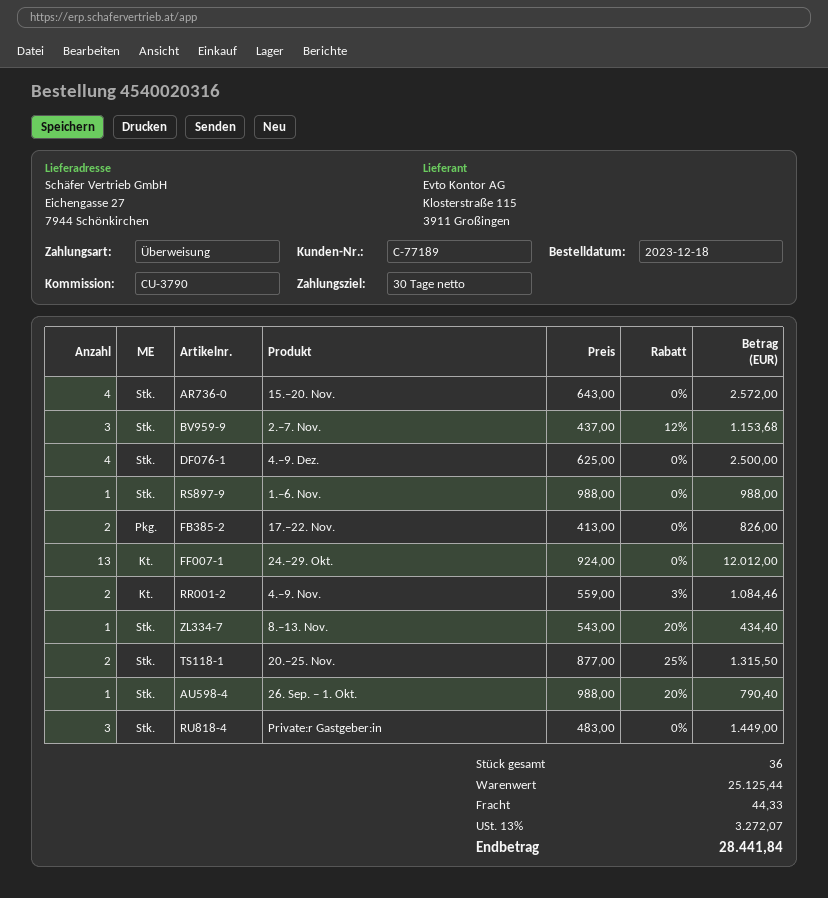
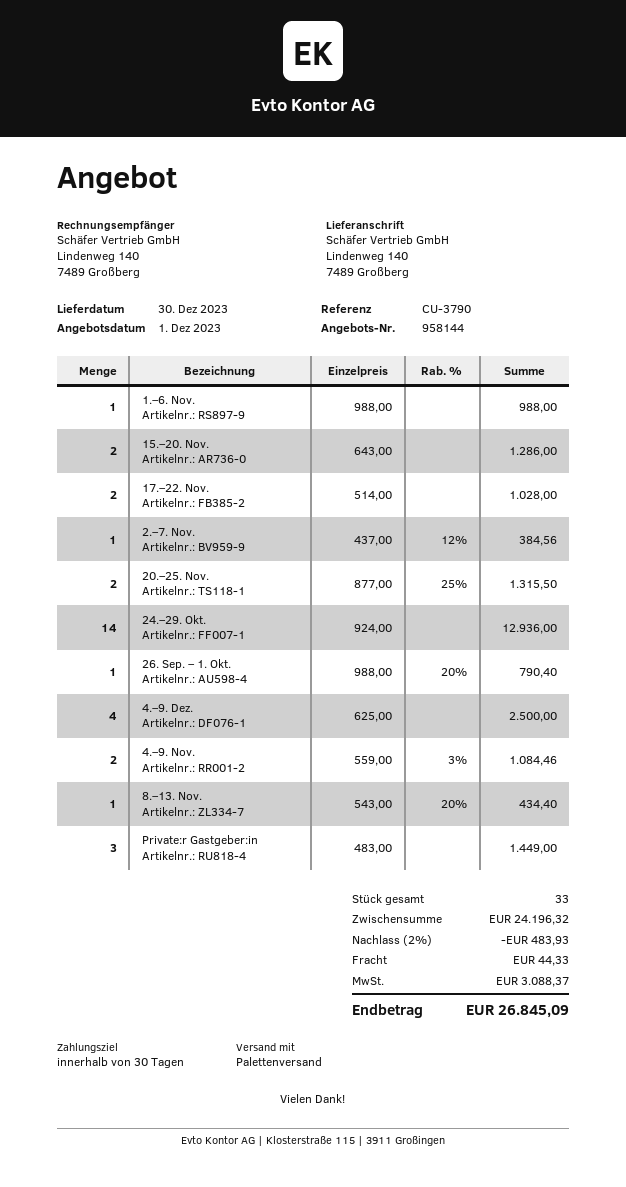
ship to: Eichengasse 27, 7944 Schönkirchen -> Lindenweg 140, 7489 Großberg
15.–20. Nov.: 4 x 643.00 = 2572.00 -> 2 x 643.00 = 1286.00
2.–7. Nov.: 3 x 437.00 - 12% = 1153.68 -> 1 x 437.00 - 12% = 384.56
17.–22. Nov.: 2 x 413.00 = 826.00 -> 2 x 514.00 = 1028.00
24.–29. Okt.: 13 x 924.00 = 12012.00 -> 14 x 924.00 = 12936.00
total quantity: 36 -> 33
subtotal: 25125.44 -> 24196.32
discount: none -> 2% = 483.93
tax: 3272.07 -> 3088.37
total: 28441.84 -> 26845.09

